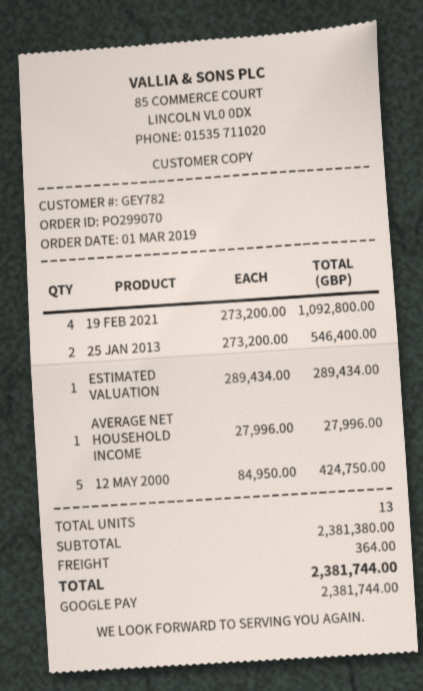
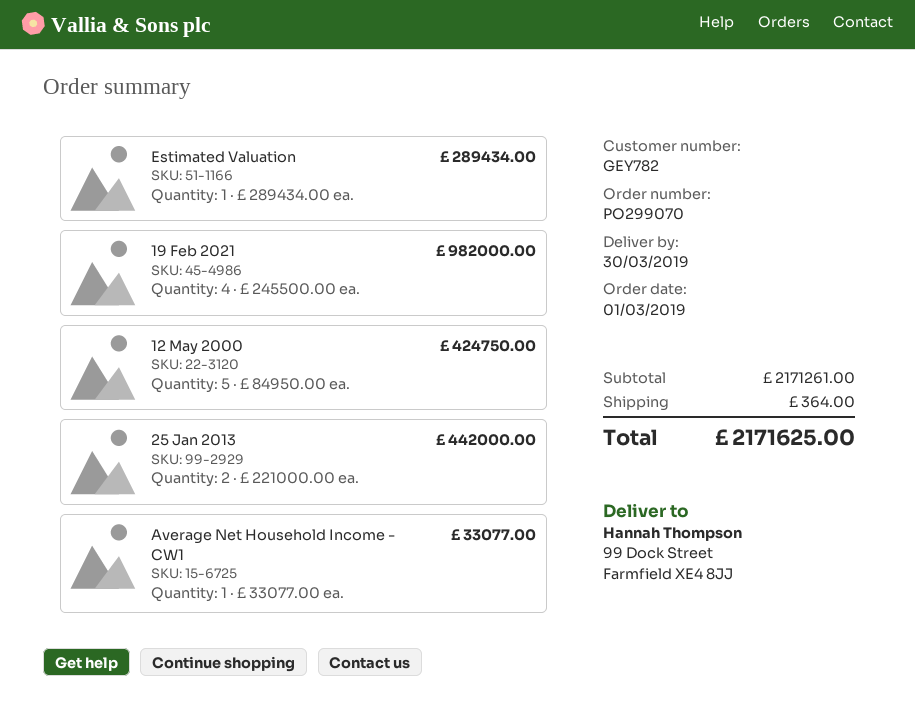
19 FEB 2021: 4 x 273200.00 = 1092800.00 -> 4 x 245500.00 = 982000.00
25 JAN 2013: 2 x 273200.00 = 546400.00 -> 2 x 221000.00 = 442000.00
AVERAGE NET HOUSEHOLD INCOME: 1 x 27996.00 = 27996.00 -> 1 x 33077.00 = 33077.00
subtotal: 2381380.00 -> 2171261.00
total: 2381744.00 -> 2171625.00

